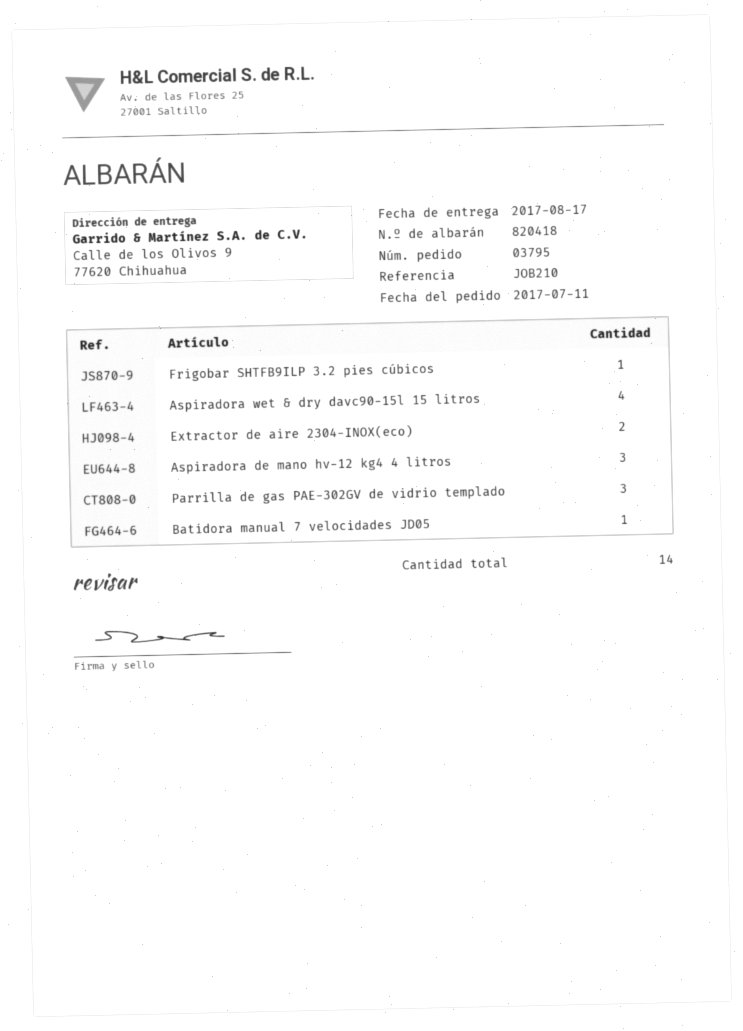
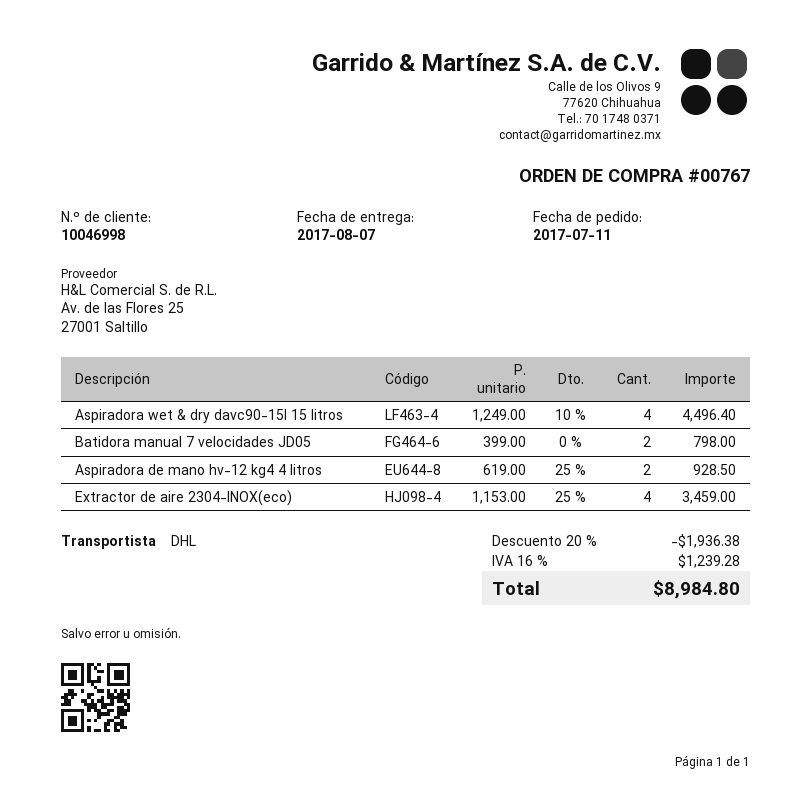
order number: 03795 -> 00767
delivery date: 2017-08-17 -> 2017-08-07
Frigobar SHTFB9ILP 3.2 pies cúbicos: 1 -> none
Extractor de aire 2304-INOX(eco): 2 -> 4
Aspiradora de mano hv-12 kg4 4 litros: 3 -> 2
Parrilla de gas PAE-302GV de vidrio templado: 3 -> none
Batidora manual 7 velocidades JD05: 1 -> 2

